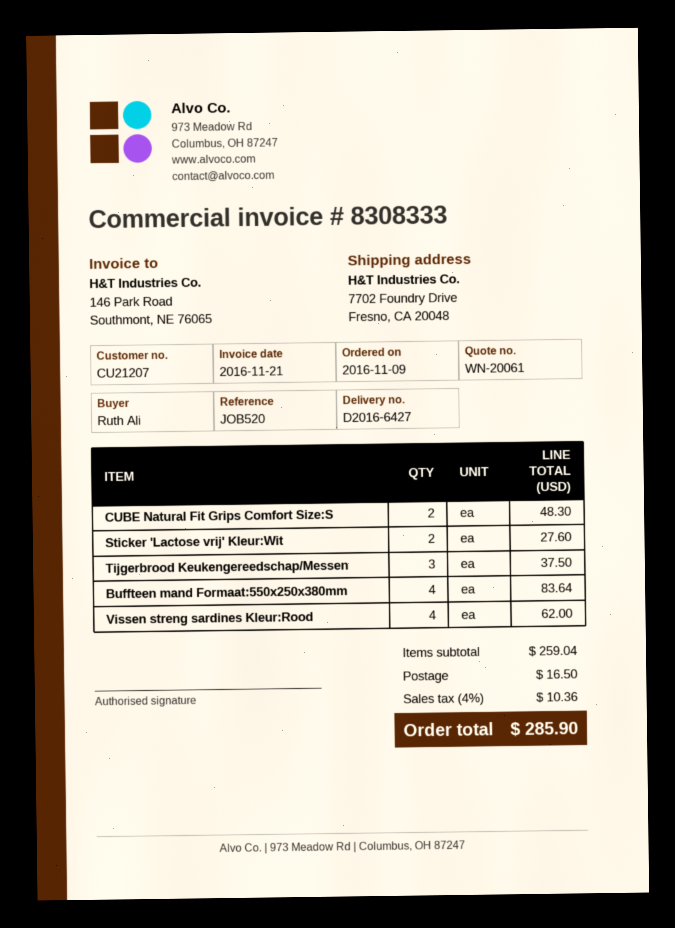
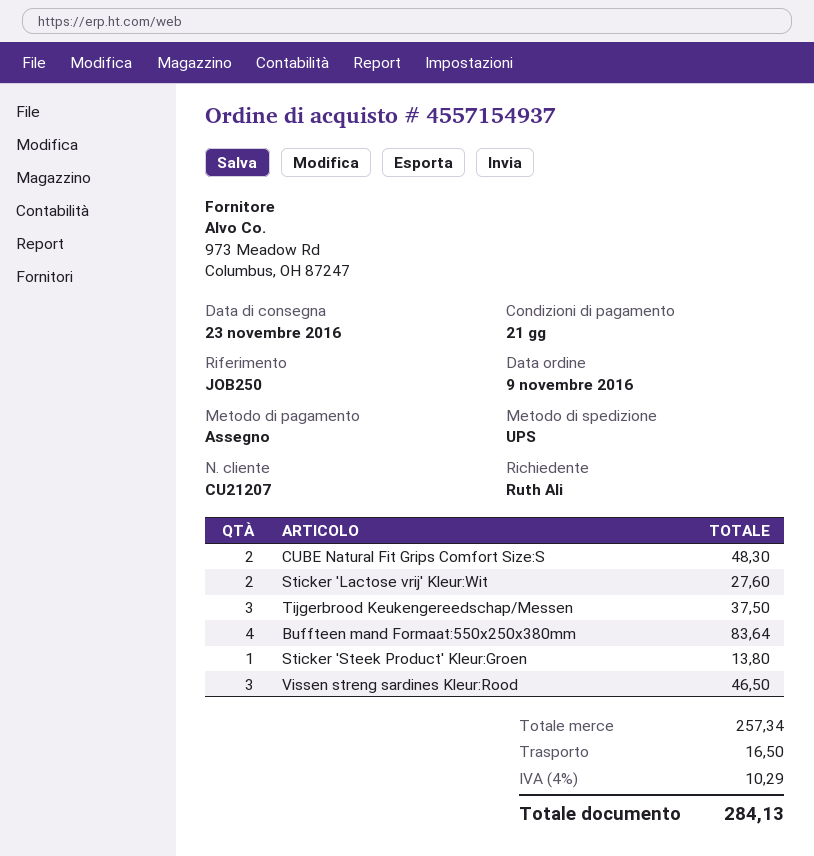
reference: JOB520 -> JOB250
Vissen streng sardines Kleur:Rood: 4 for 62.00 -> 3 for 46.50
Sticker 'Steek Product' Kleur:Groen: none -> 1 for 13.80
subtotal: 259.04 -> 257.34
tax: 4% = 10.36 -> 4% = 10.29
total: 285.90 -> 284.13

